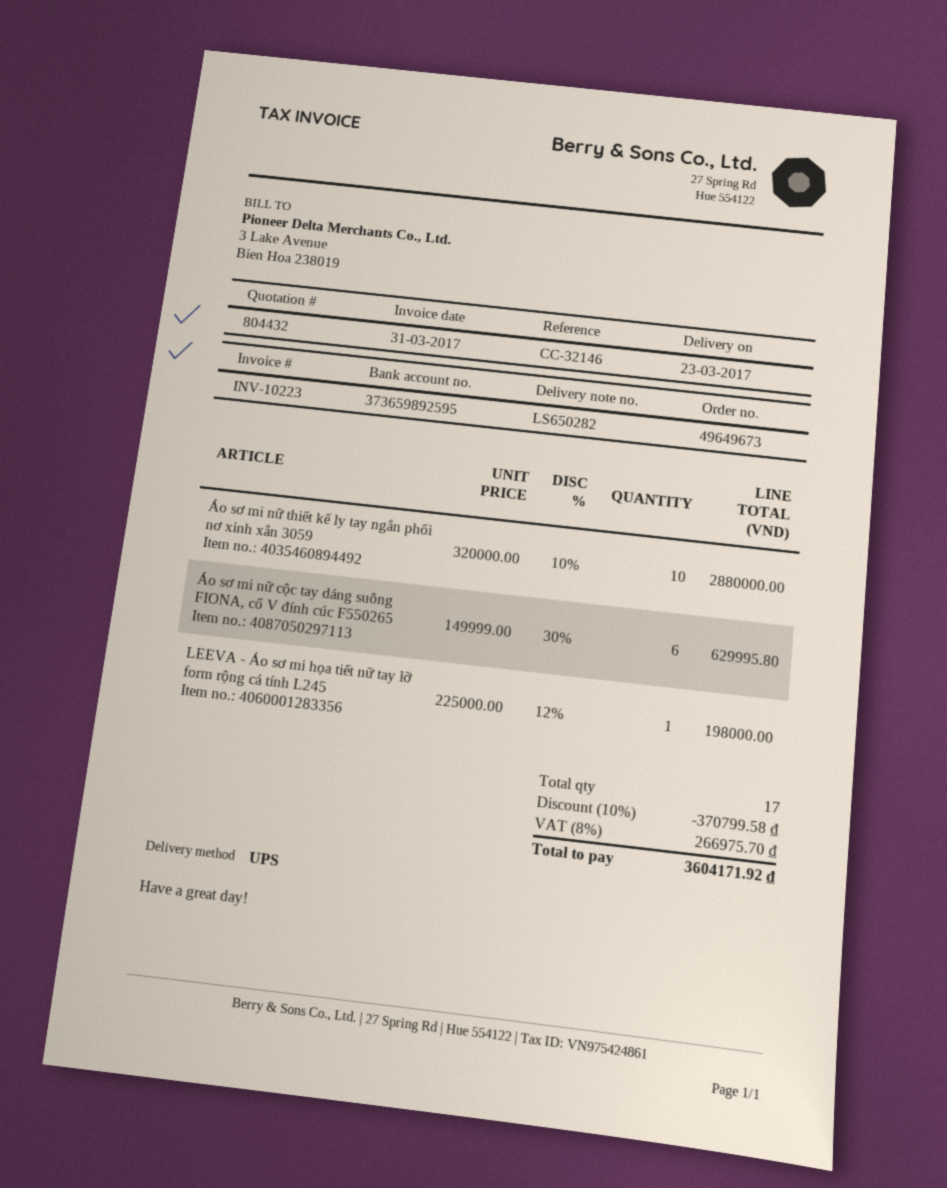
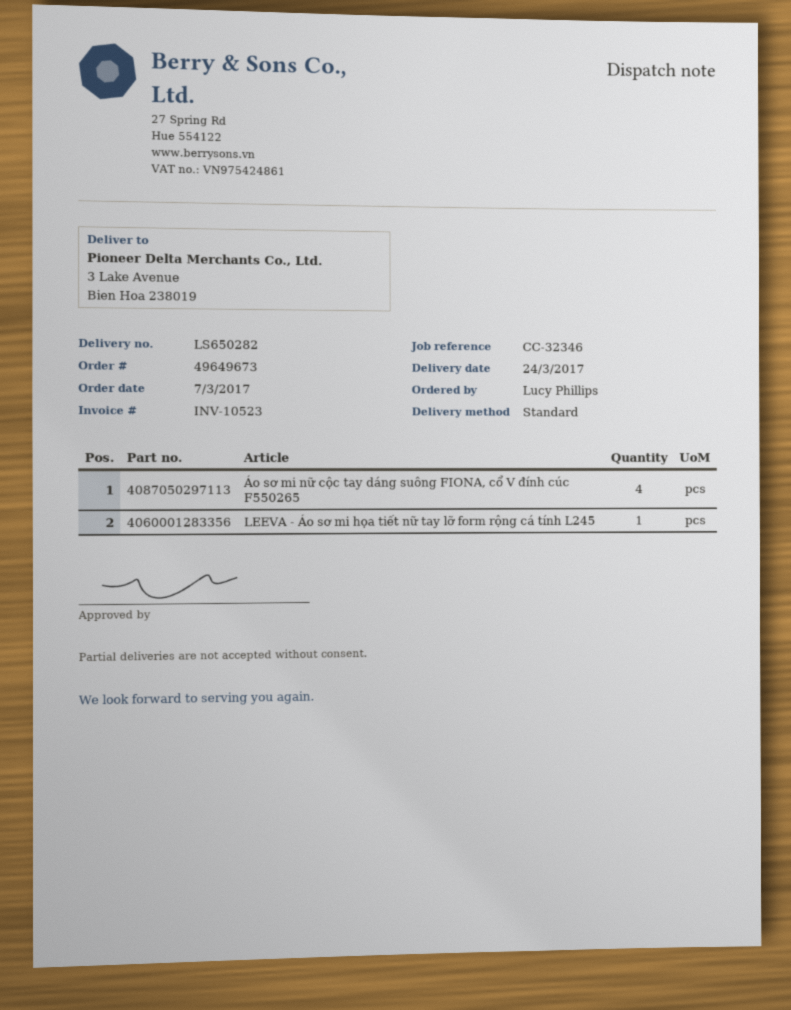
delivery date: 2017-03-23 -> 2017-03-24
invoice number: INV-10223 -> INV-10523
reference: CC-32146 -> CC-32346
shipping method: UPS -> standard
Áo sơ mi nữ thiết kế ly tay ngắn phối nơ xinh xắn 3059: 10 -> none
Áo sơ mi nữ cộc tay dáng suông FIONA, cổ V đính cúc F550265: 6 -> 4

